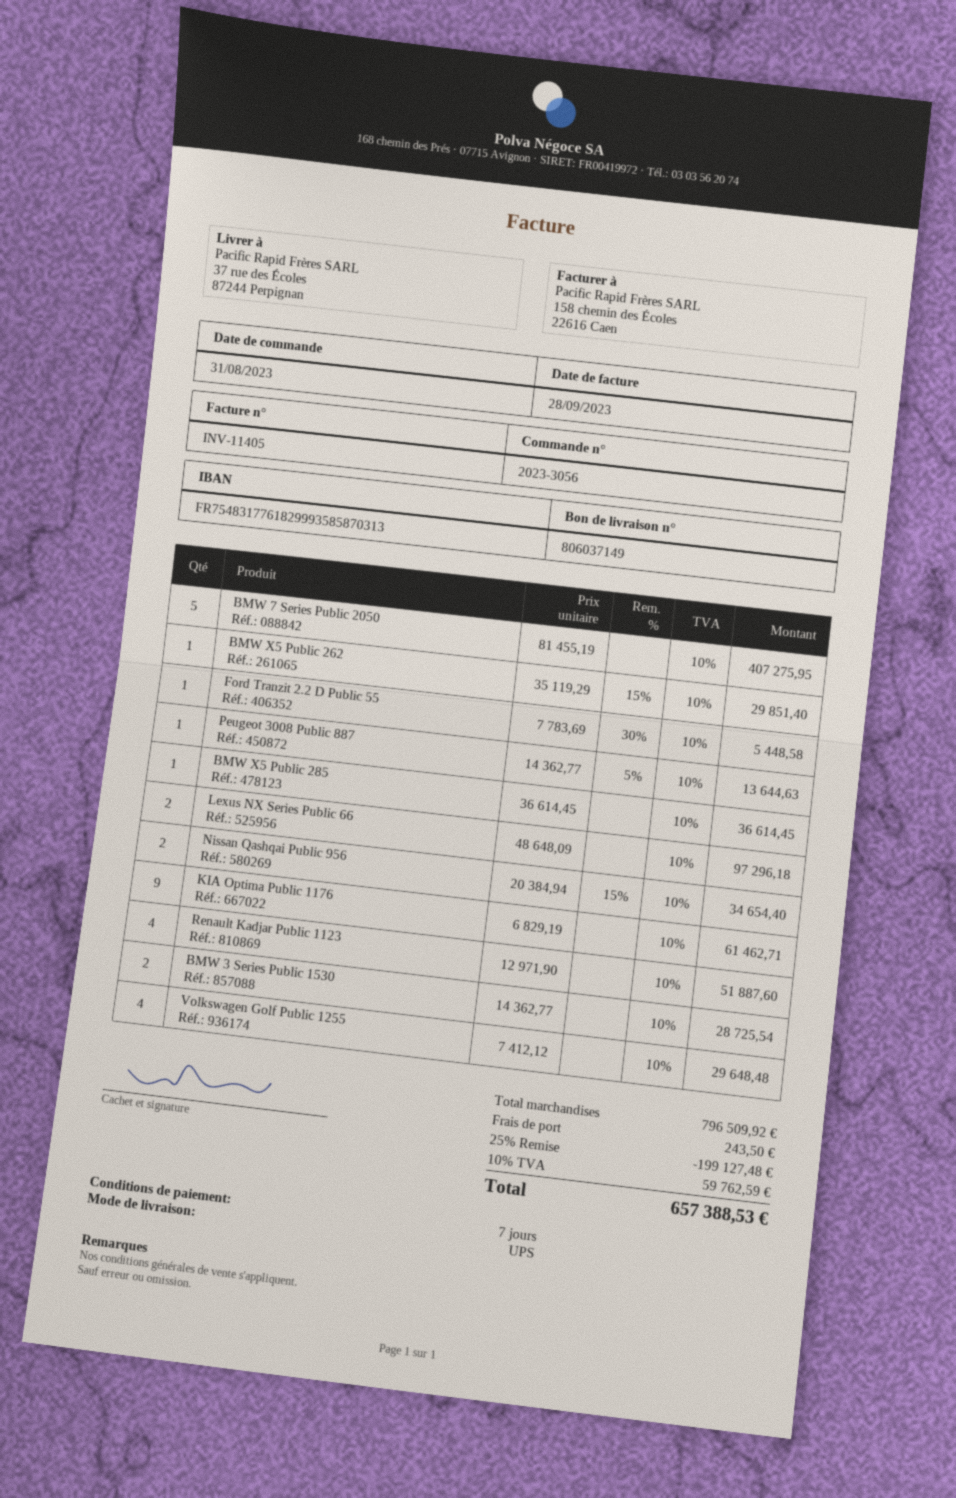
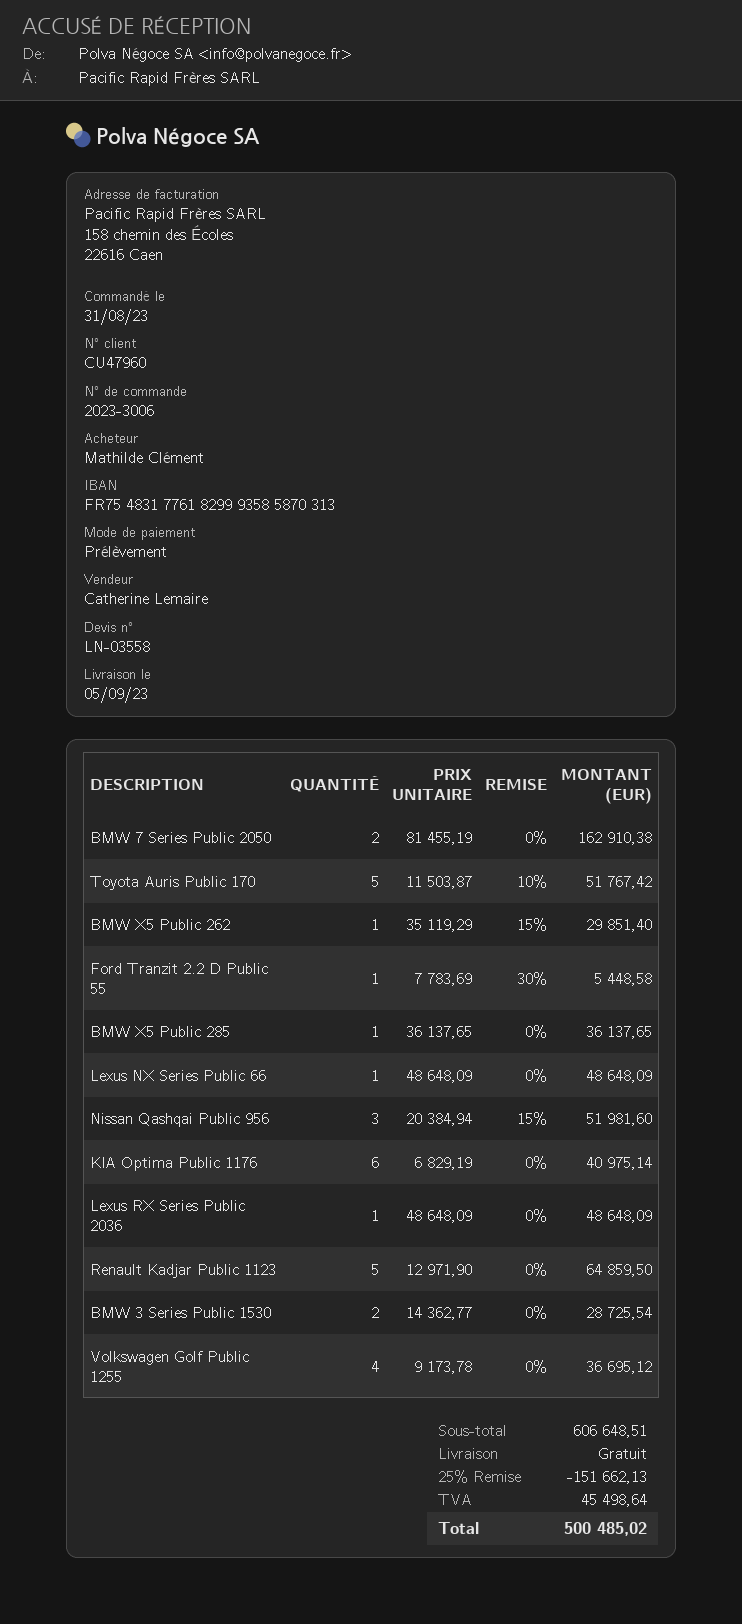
order number: 2023-3056 -> 2023-3006
BMW 7 Series Public 2050: 5 x 81455.19 = 407275.95 -> 2 x 81455.19 = 162910.38
Peugeot 3008 Public 887: 1 x 14362.77 - 5% = 13644.63 -> none
BMW X5 Public 285: 1 x 36614.45 = 36614.45 -> 1 x 36137.65 = 36137.65
Lexus NX Series Public 66: 2 x 48648.09 = 97296.18 -> 1 x 48648.09 = 48648.09
Nissan Qashqai Public 956: 2 x 20384.94 - 15% = 34654.40 -> 3 x 20384.94 - 15% = 51981.60
KIA Optima Public 1176: 9 x 6829.19 = 61462.71 -> 6 x 6829.19 = 40975.14
Renault Kadjar Public 1123: 4 x 12971.90 = 51887.60 -> 5 x 12971.90 = 64859.50
Volkswagen Golf Public 1255: 4 x 7412.12 = 29648.48 -> 4 x 9173.78 = 36695.12
Toyota Auris Public 170: none -> 5 x 11503.87 - 10% = 51767.42
Lexus RX Series Public 2036: none -> 1 x 48648.09 = 48648.09
subtotal: 796509.92 -> 606648.51
discount: 25% = 199127.48 -> 25% = 151662.13
shipping: 243.50 -> 0.00
tax: 59762.59 -> 45498.64
total: 657388.53 -> 500485.02

